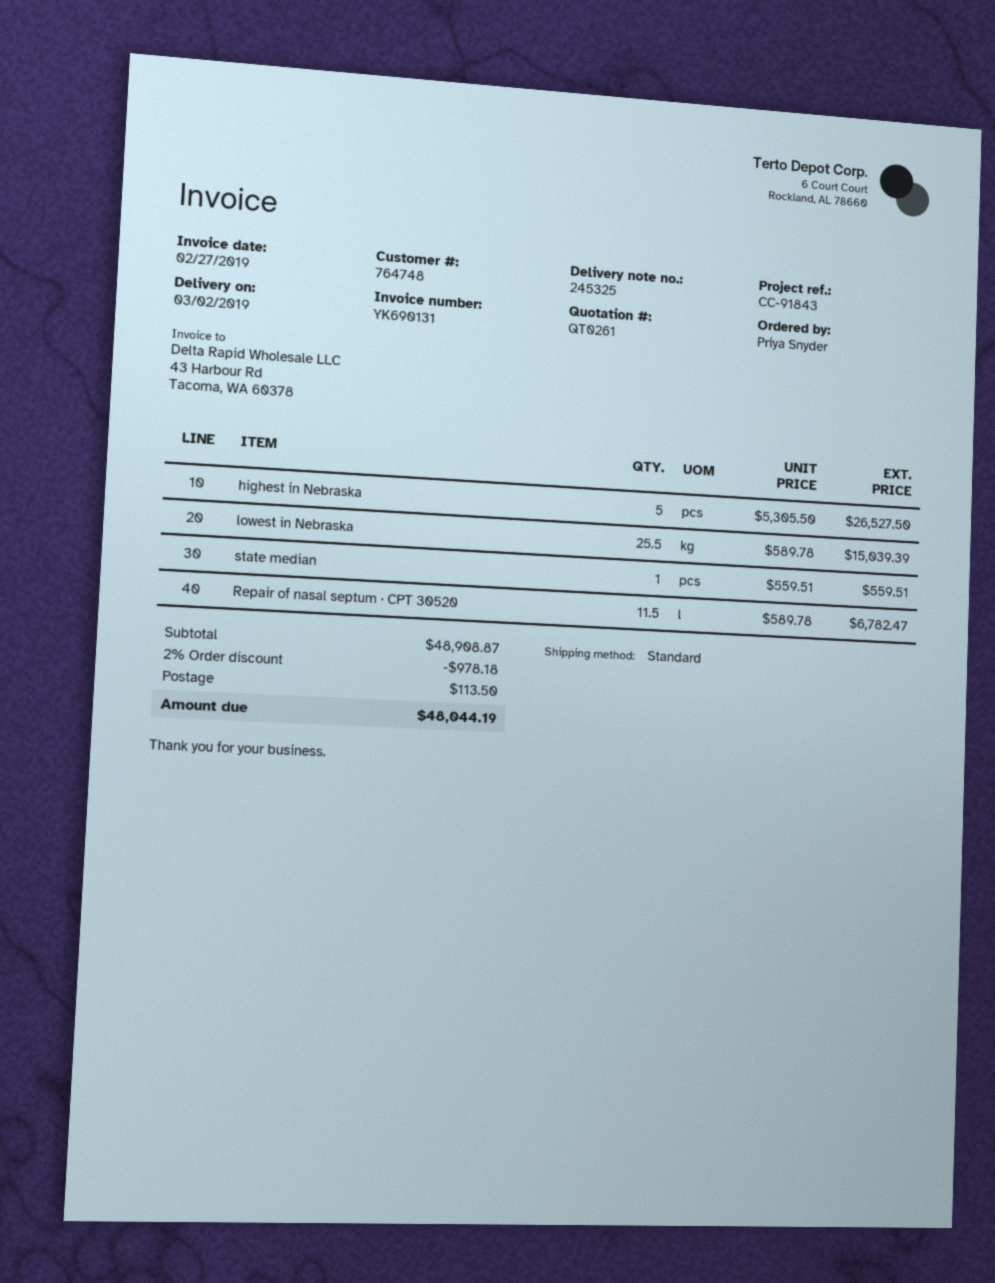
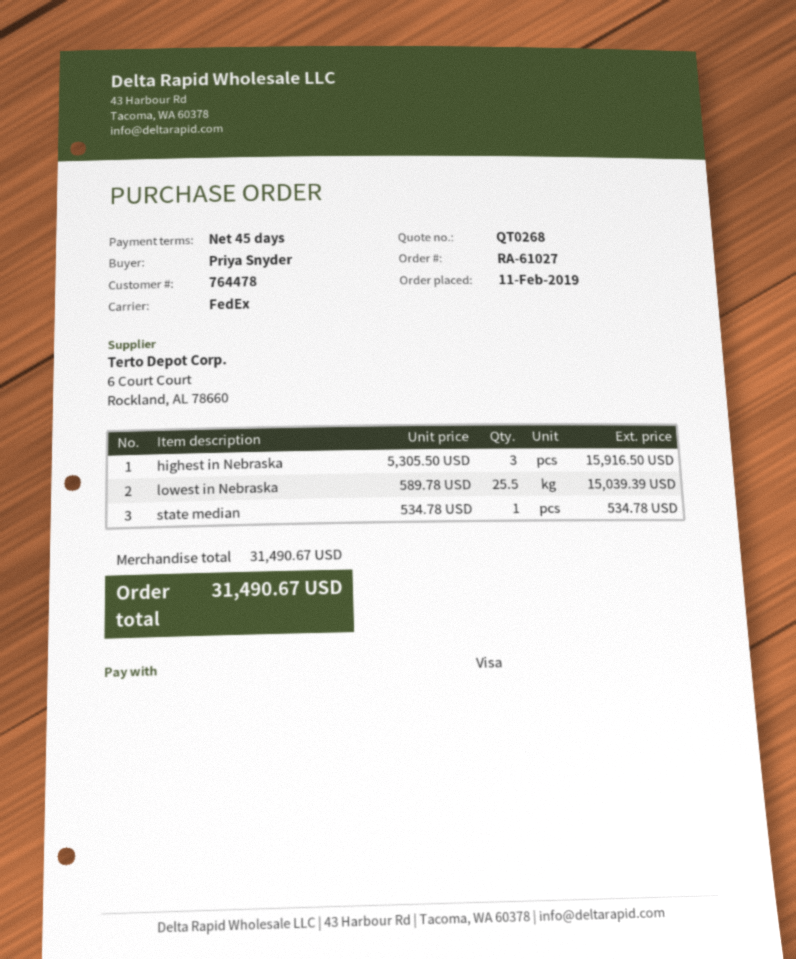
quote number: QT0261 -> QT0268
customer number: 764748 -> 764478
shipping method: standard -> FedEx
highest in Nebraska: 5 x 5305.50 = 26527.50 -> 3 x 5305.50 = 15916.50
state median: 1 x 559.51 = 559.51 -> 1 x 534.78 = 534.78
Repair of nasal septum · CPT 30520: 11.5 x 589.78 = 6782.47 -> none
subtotal: 48908.87 -> 31490.67
discount: 2% = 978.18 -> none
shipping: 113.50 -> none
total: 48044.19 -> 31490.67

